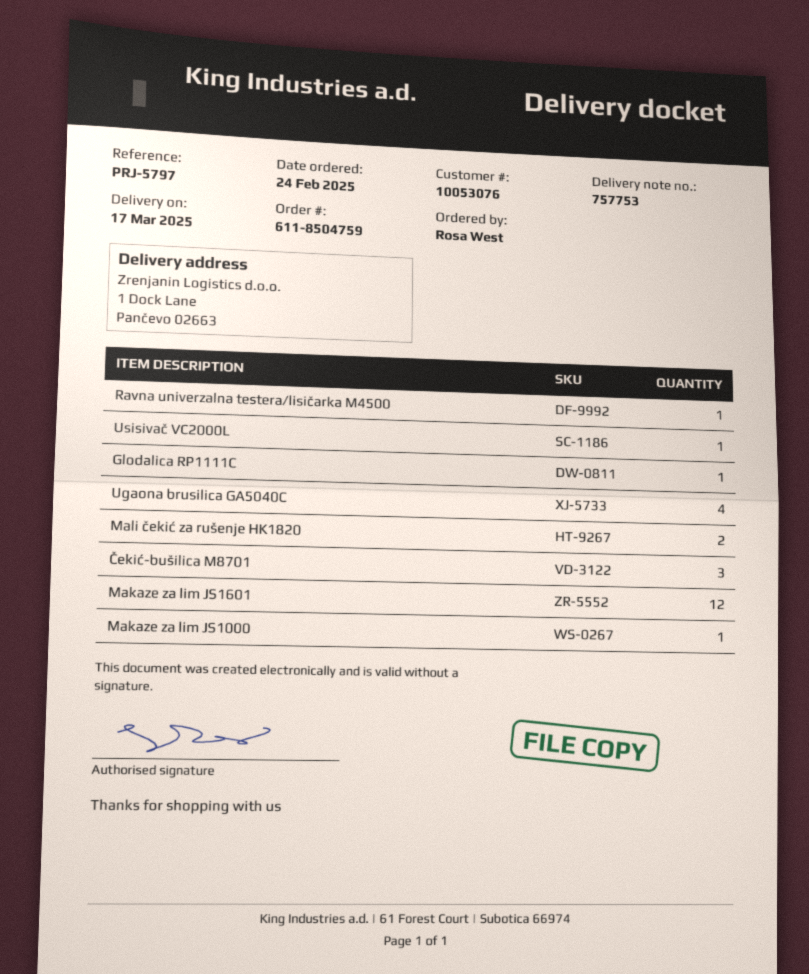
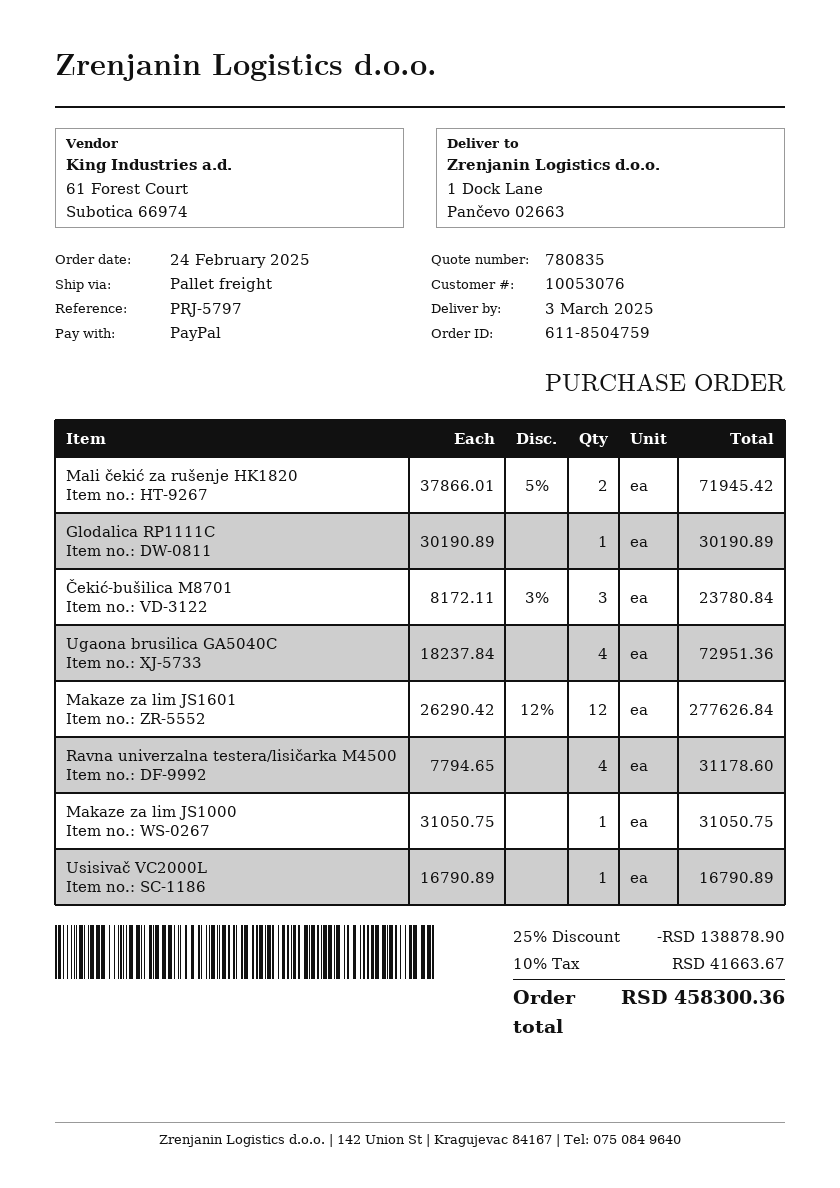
delivery date: 2025-03-17 -> 2025-03-03
Ravna univerzalna testera/lisičarka M4500: 1 -> 4

